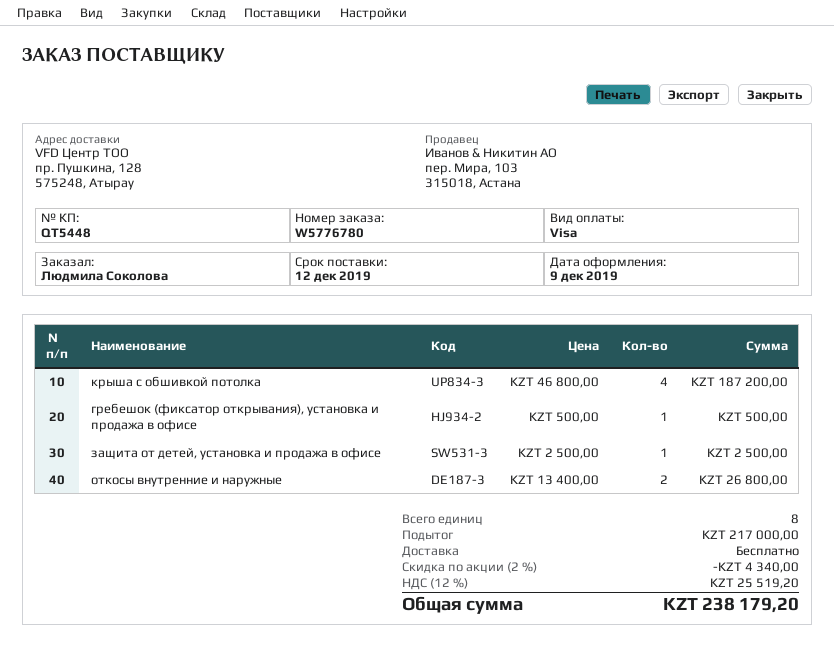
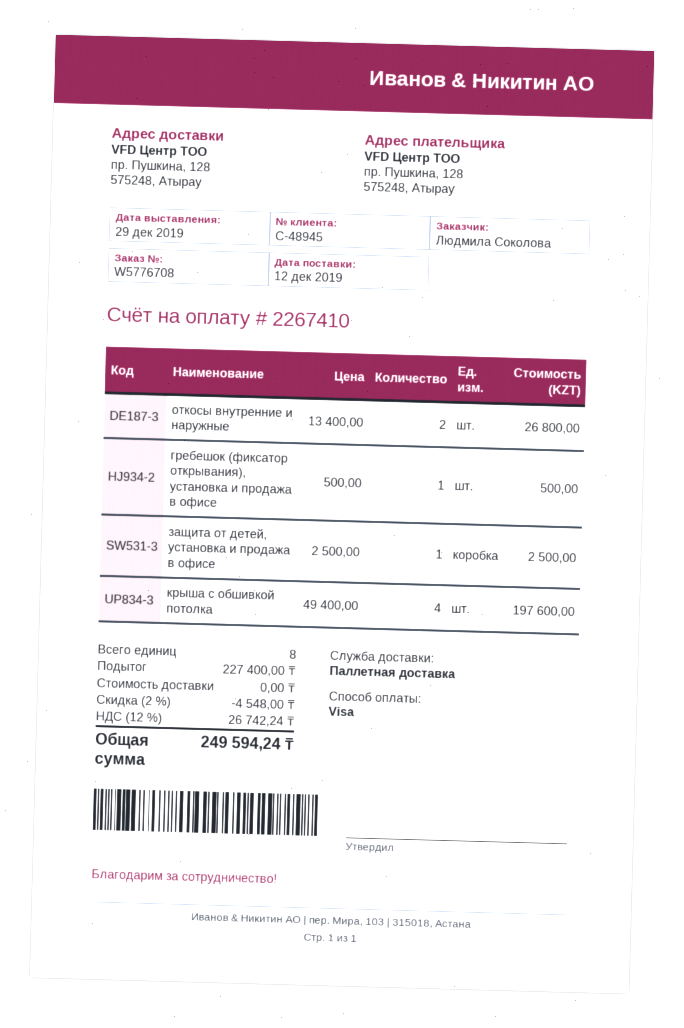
order number: W5776780 -> W5776708
крыша с обшивкой потолка: 4 x 46800.00 = 187200.00 -> 4 x 49400.00 = 197600.00
subtotal: 217000.00 -> 227400.00
discount: 2% = 4340.00 -> 2% = 4548.00
tax: 12% = 25519.20 -> 12% = 26742.24
total: 238179.20 -> 249594.24

